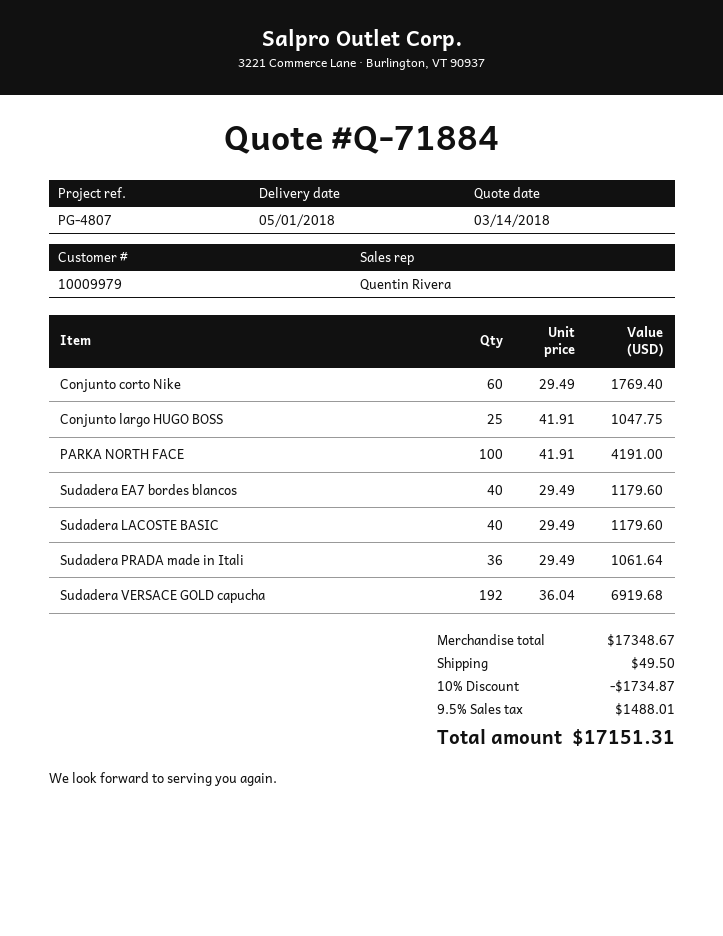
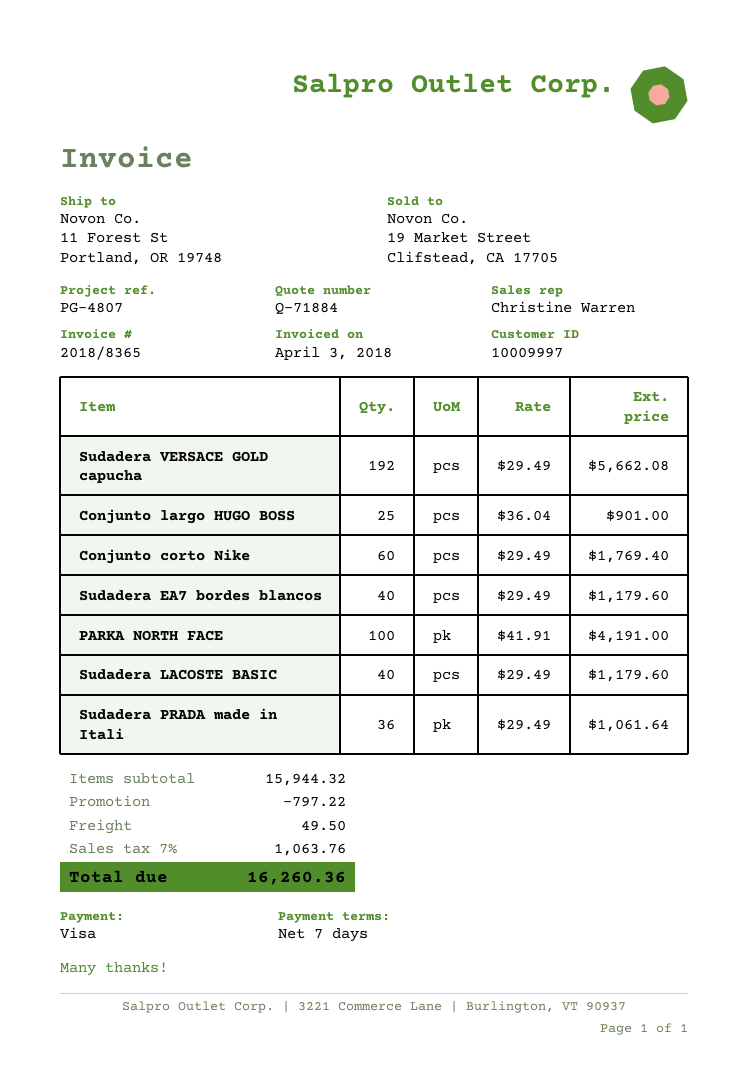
customer number: 10009979 -> 10009997
sales rep: Quentin Rivera -> Christine Warren
Conjunto largo HUGO BOSS: 25 x 41.91 = 1047.75 -> 25 x 36.04 = 901.00
Sudadera VERSACE GOLD capucha: 192 x 36.04 = 6919.68 -> 192 x 29.49 = 5662.08
subtotal: 17348.67 -> 15944.32
discount: 1734.87 -> 797.22
tax: 9.5% = 1488.01 -> 7% = 1063.76
total: 17151.31 -> 16260.36

